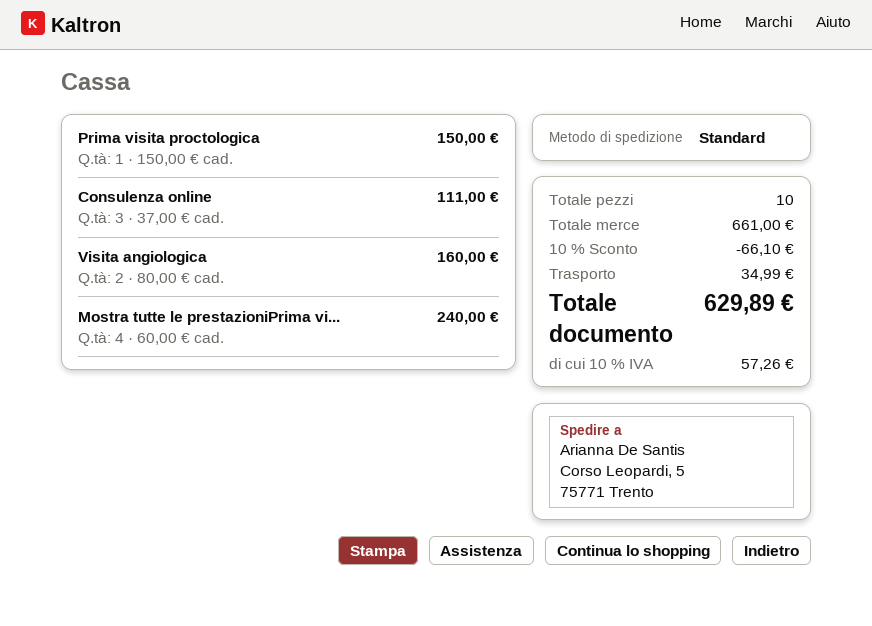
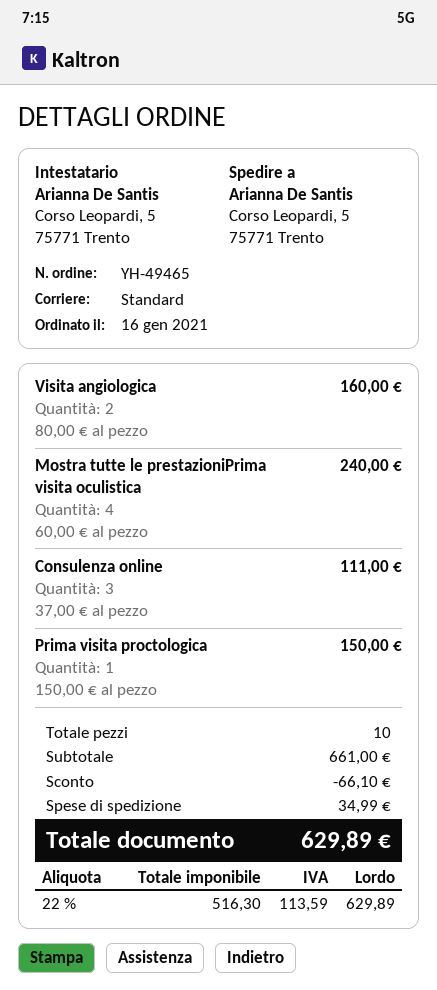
tax: 10% = 57.26 -> 22% = 113.59

